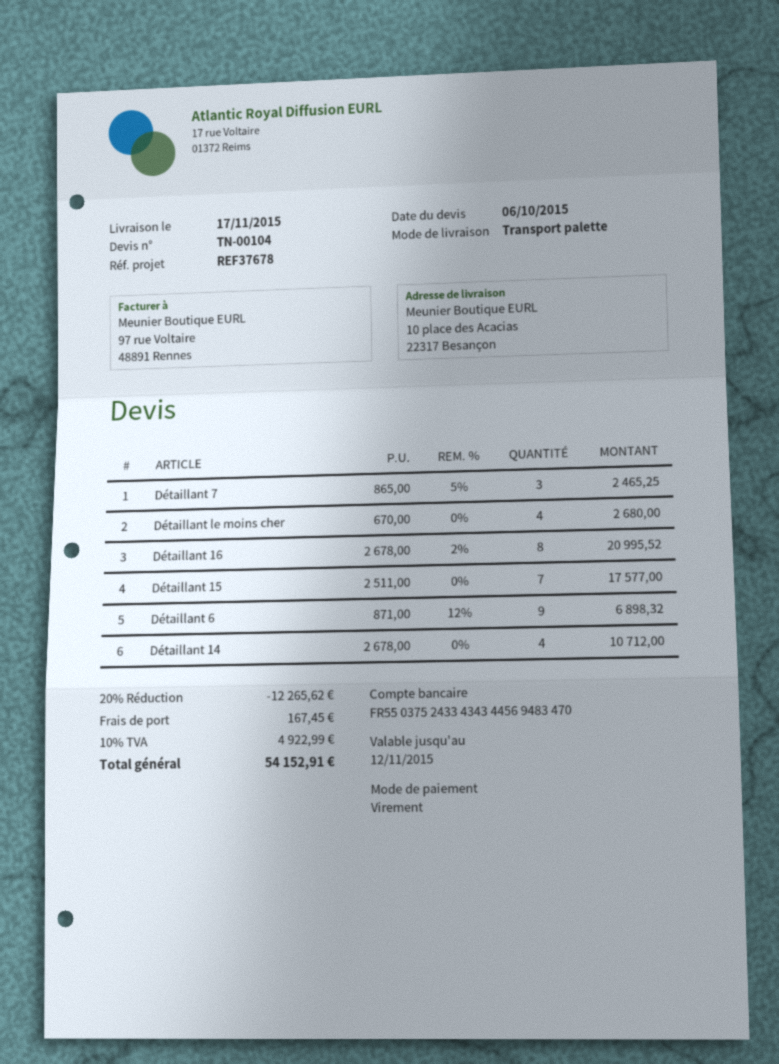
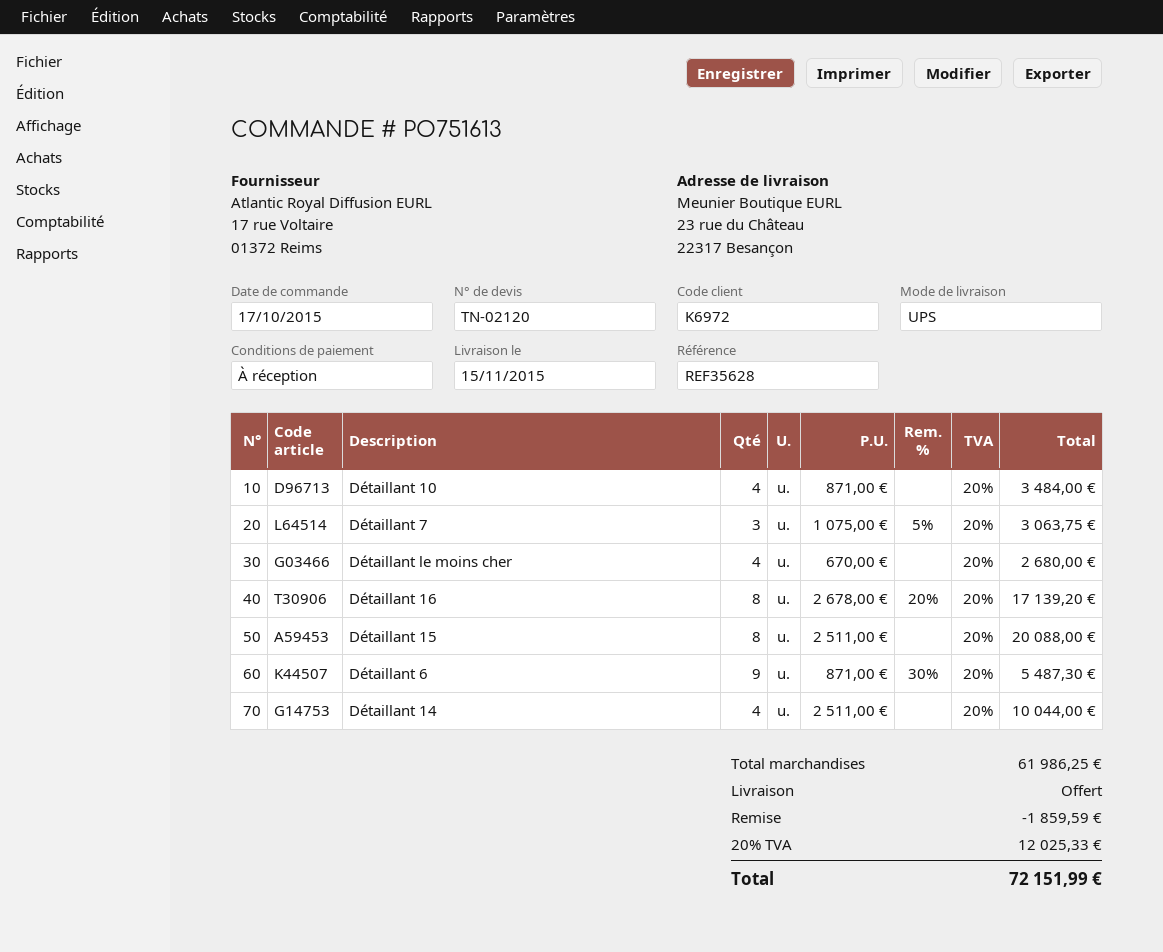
quote number: TN-00104 -> TN-02120
delivery date: 2015-11-17 -> 2015-11-15
reference: REF37678 -> REF35628
shipping method: pallet freight -> UPS
ship to: 10 place des Acacias, 22317 Besançon -> 23 rue du Château, 22317 Besançon
Détaillant 7: 3 x 865.00 - 5% = 2465.25 -> 3 x 1075.00 - 5% = 3063.75
Détaillant 16: 8 x 2678.00 - 2% = 20995.52 -> 8 x 2678.00 - 20% = 17139.20
Détaillant 15: 7 x 2511.00 = 17577.00 -> 8 x 2511.00 = 20088.00
Détaillant 6: 9 x 871.00 - 12% = 6898.32 -> 9 x 871.00 - 30% = 5487.30
Détaillant 14: 4 x 2678.00 = 10712.00 -> 4 x 2511.00 = 10044.00
Détaillant 10: none -> 4 x 871.00 = 3484.00
discount: 12265.62 -> 1859.59
shipping: 167.45 -> 0.00
tax: 10% = 4922.99 -> 20% = 12025.33
total: 54152.91 -> 72151.99

